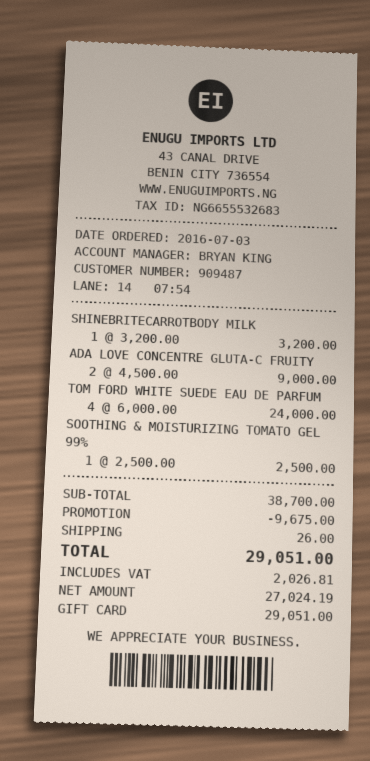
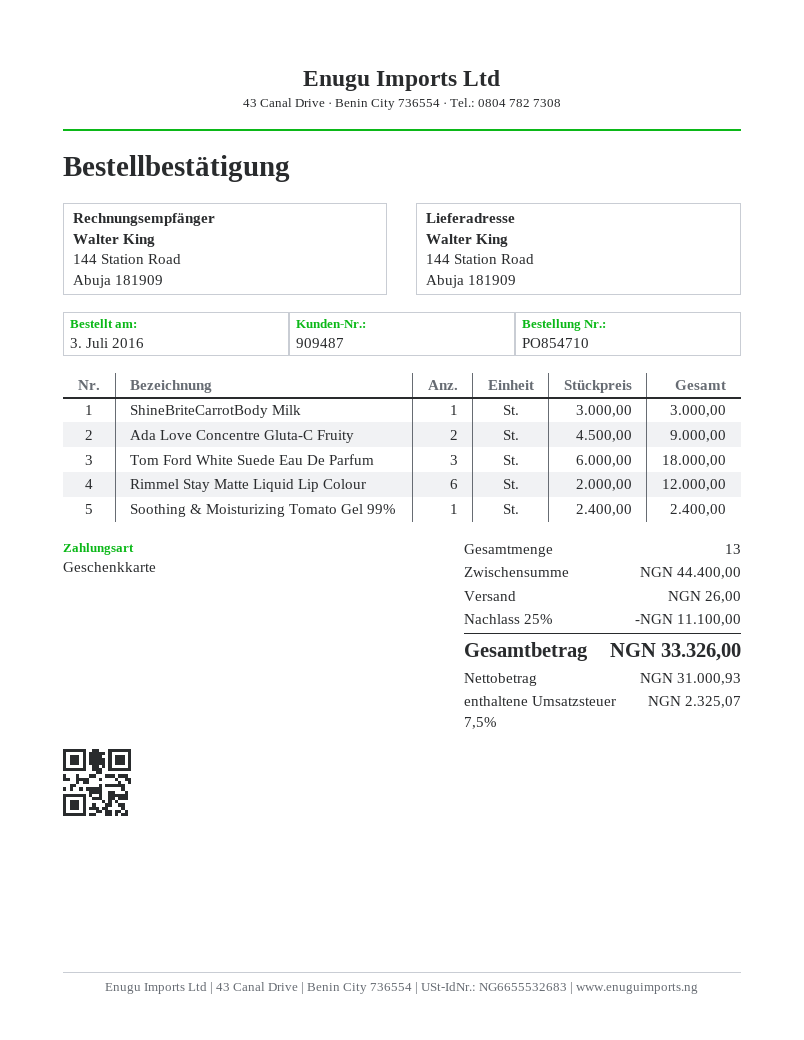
SHINEBRITECARROTBODY MILK: 1 x 3200.00 = 3200.00 -> 1 x 3000.00 = 3000.00
TOM FORD WHITE SUEDE EAU DE PARFUM: 4 x 6000.00 = 24000.00 -> 3 x 6000.00 = 18000.00
SOOTHING & MOISTURIZING TOMATO GEL 99%: 1 x 2500.00 = 2500.00 -> 1 x 2400.00 = 2400.00
Rimmel Stay Matte Liquid Lip Colour: none -> 6 x 2000.00 = 12000.00
subtotal: 38700.00 -> 44400.00
discount: 9675.00 -> 11100.00
net: 27024.19 -> 31000.93
tax: 2026.81 -> 2325.07
total: 29051.00 -> 33326.00

